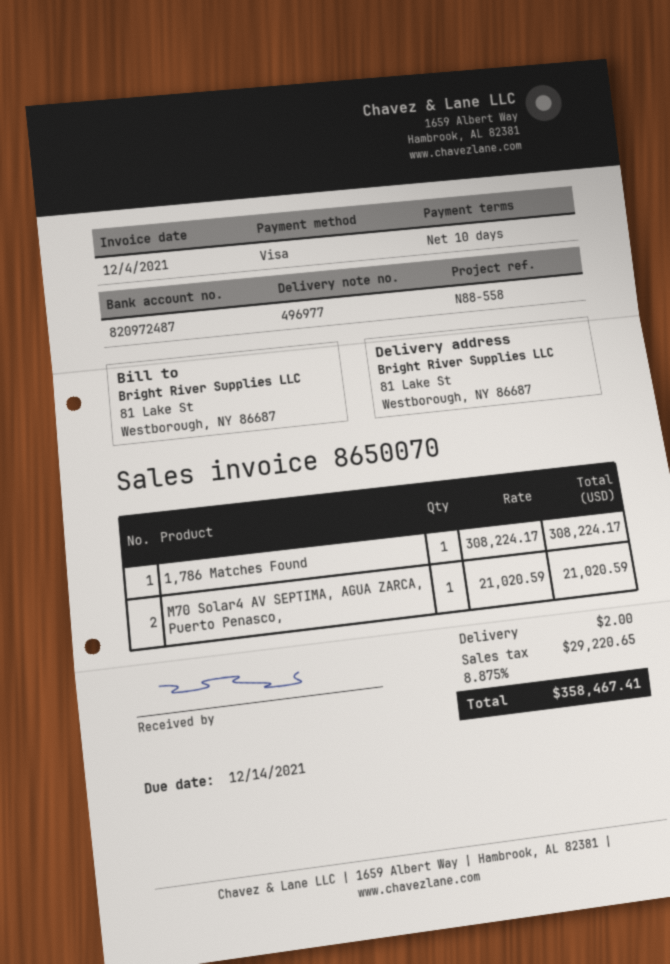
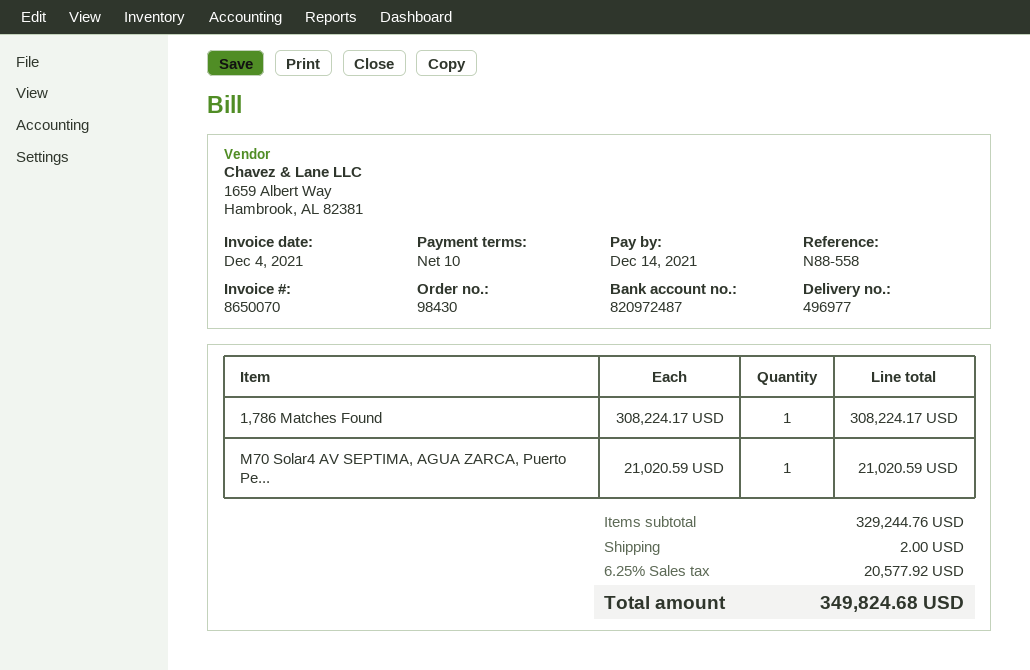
tax: 8.875% = 29220.65 -> 6.25% = 20577.92
total: 358467.41 -> 349824.68

